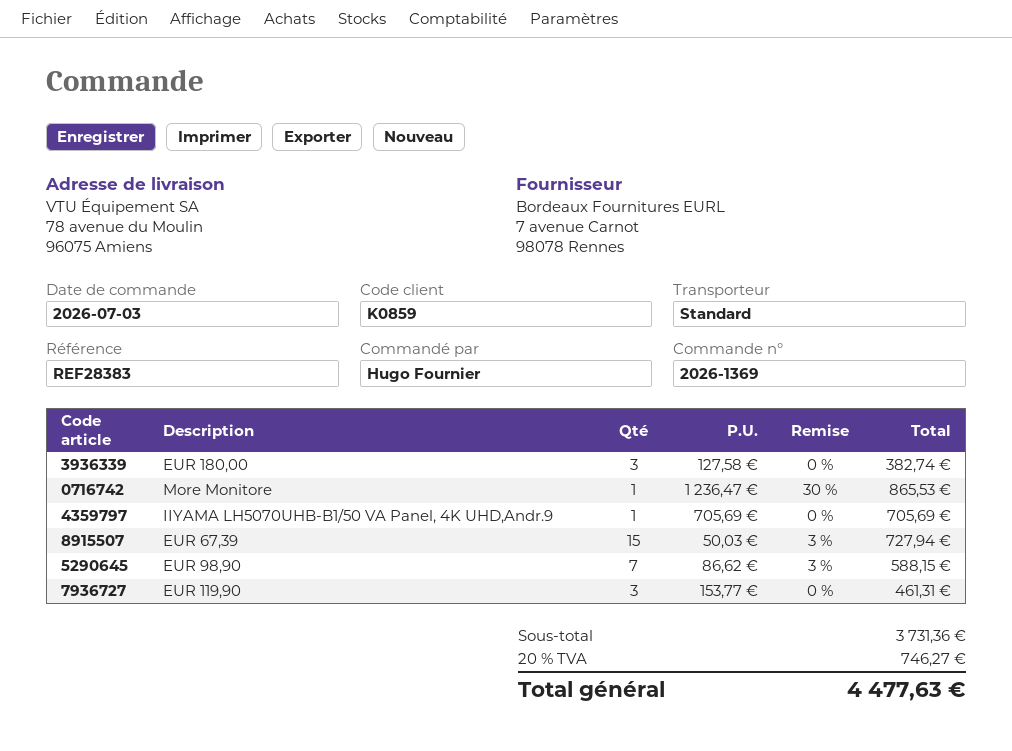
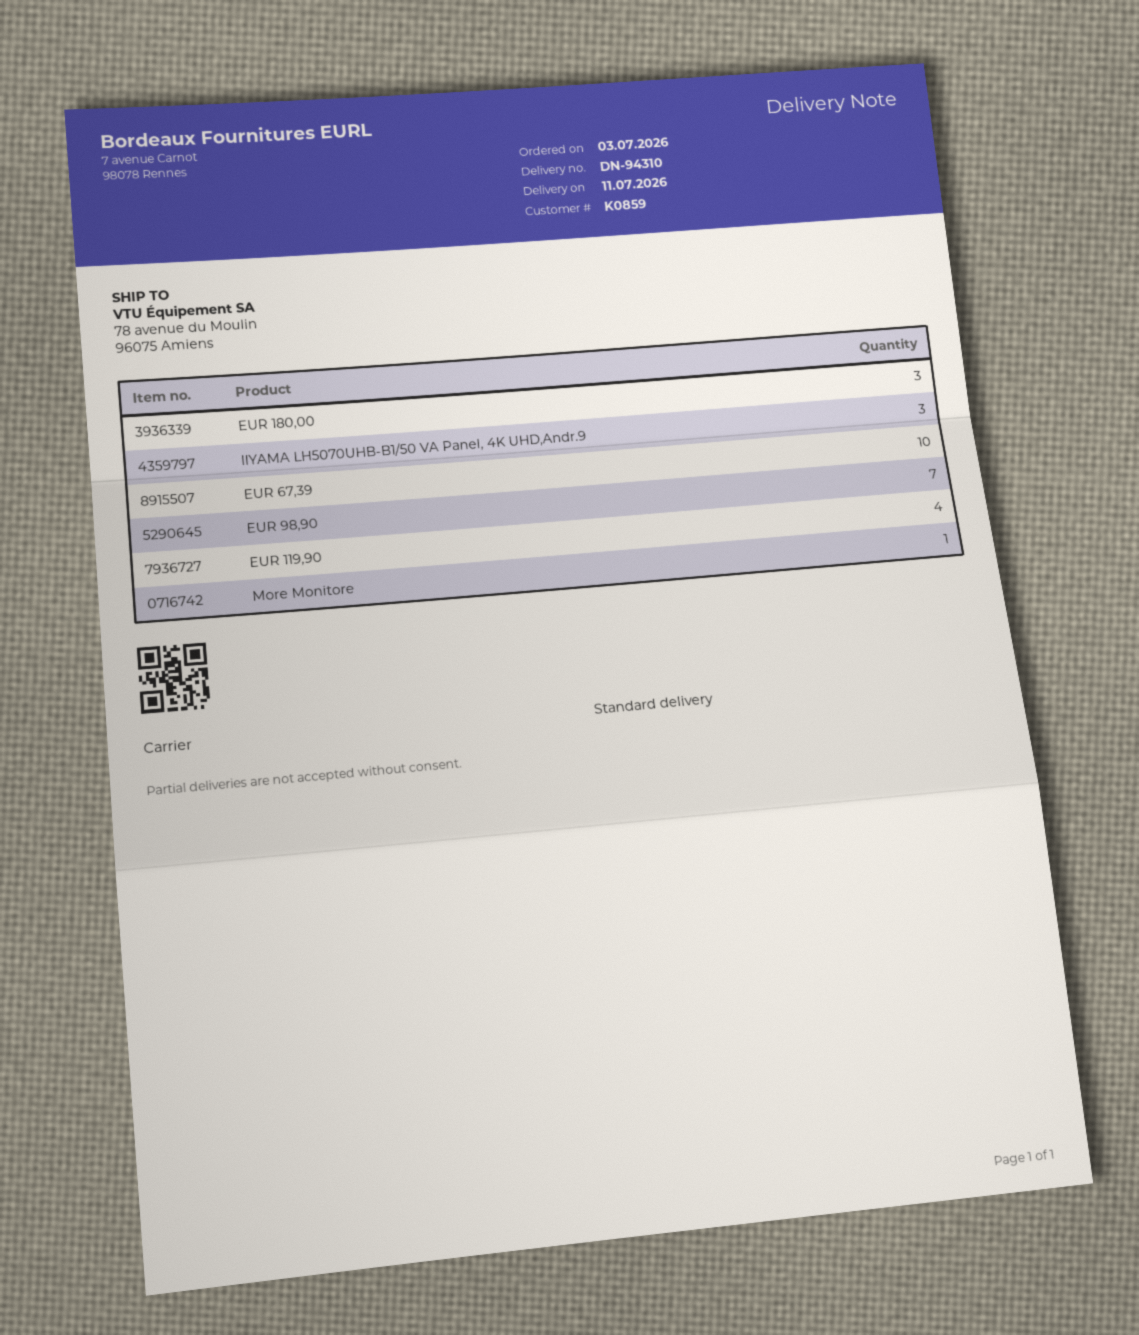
IIYAMA LH5070UHB-B1/50 VA Panel, 4K UHD,Andr.9: 1 -> 3
EUR 67,39: 15 -> 10
EUR 119,90: 3 -> 4

